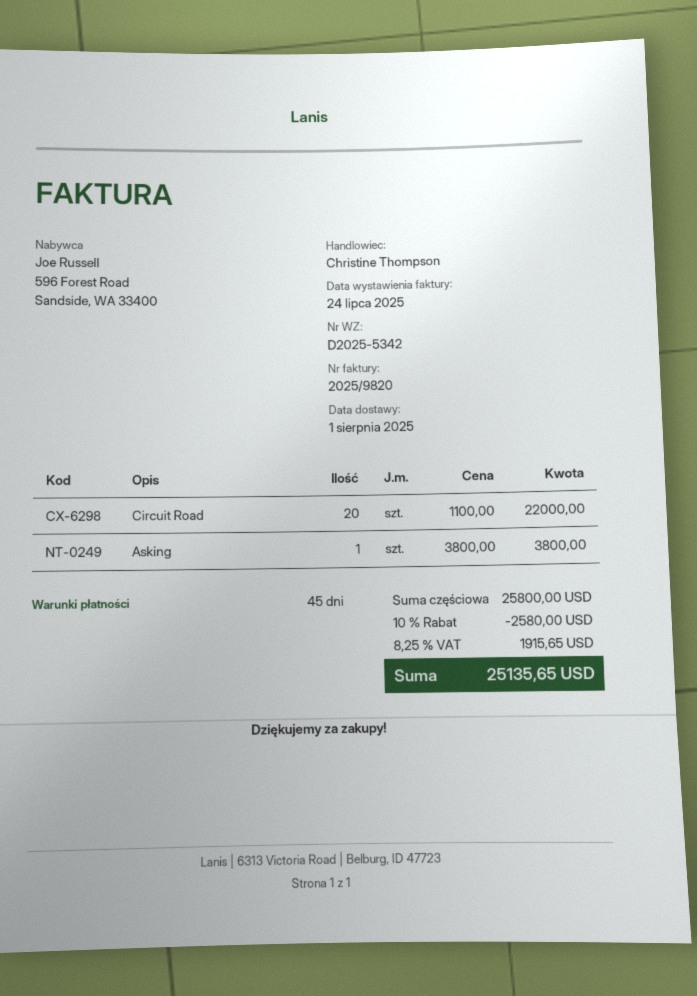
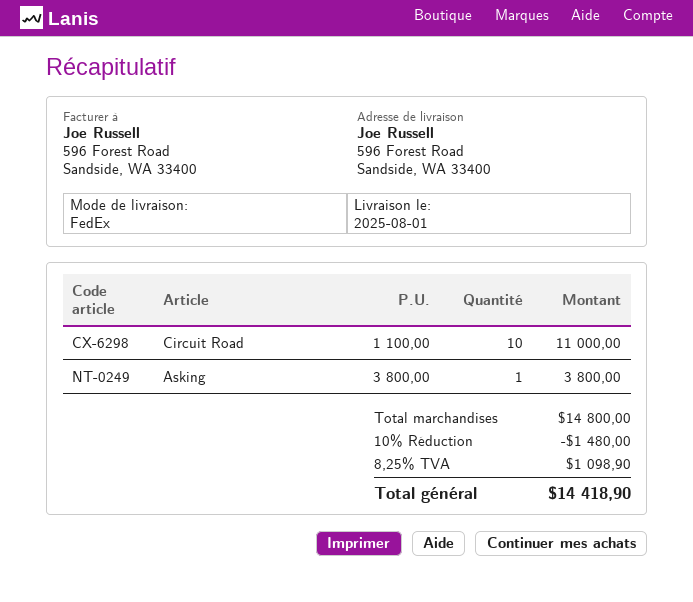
Circuit Road: 20 x 1100.00 = 22000.00 -> 10 x 1100.00 = 11000.00
subtotal: 25800.00 -> 14800.00
discount: 10% = 2580.00 -> 10% = 1480.00
tax: 8.25% = 1915.65 -> 8.25% = 1098.90
total: 25135.65 -> 14418.90

